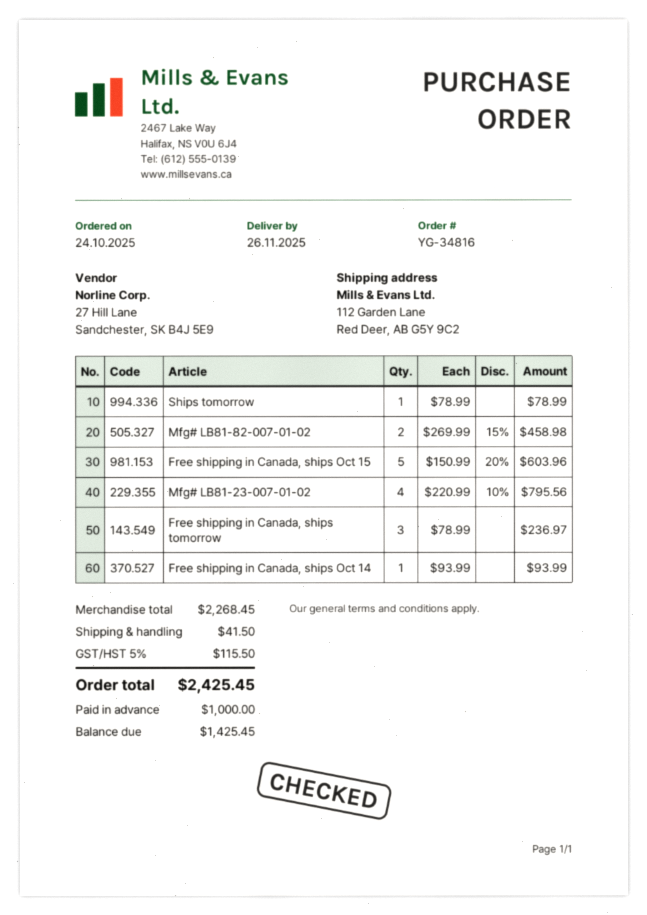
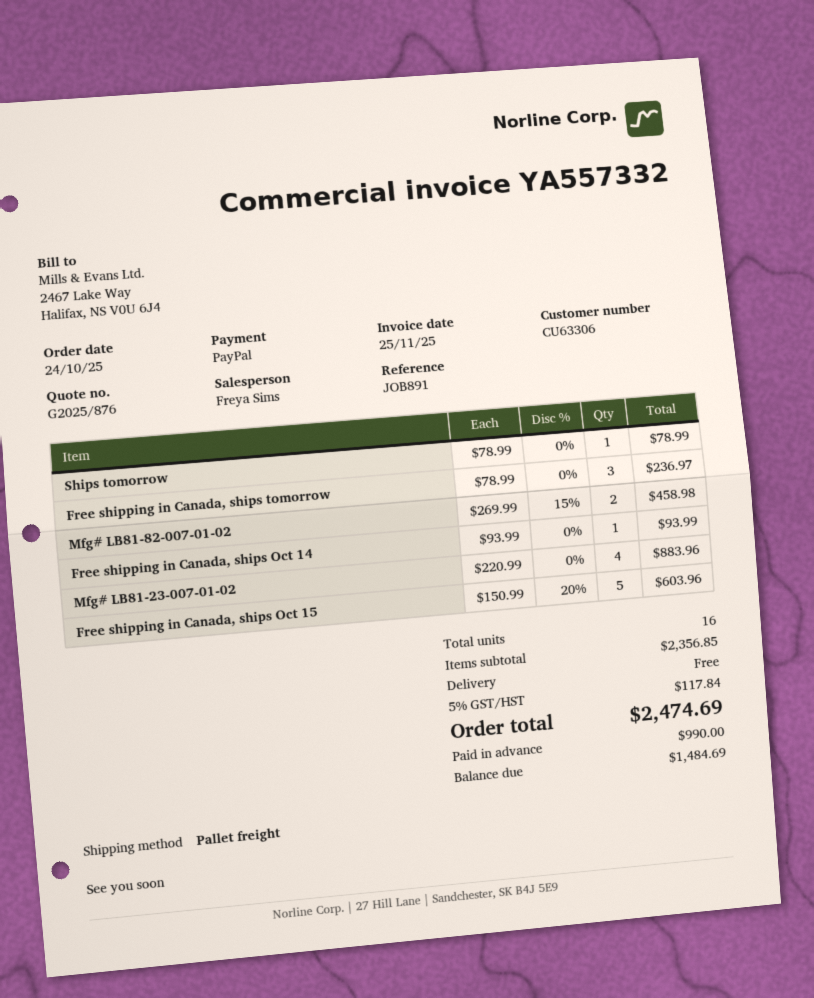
Mfg# LB81-23-007-01-02: 4 x 220.99 - 10% = 795.56 -> 4 x 220.99 = 883.96
subtotal: 2268.45 -> 2356.85
shipping: 41.50 -> 0.00
tax: 5% = 115.50 -> 5% = 117.84
total: 2425.45 -> 2474.69
deposit: 1000.00 -> 990.00
balance: 1425.45 -> 1484.69

